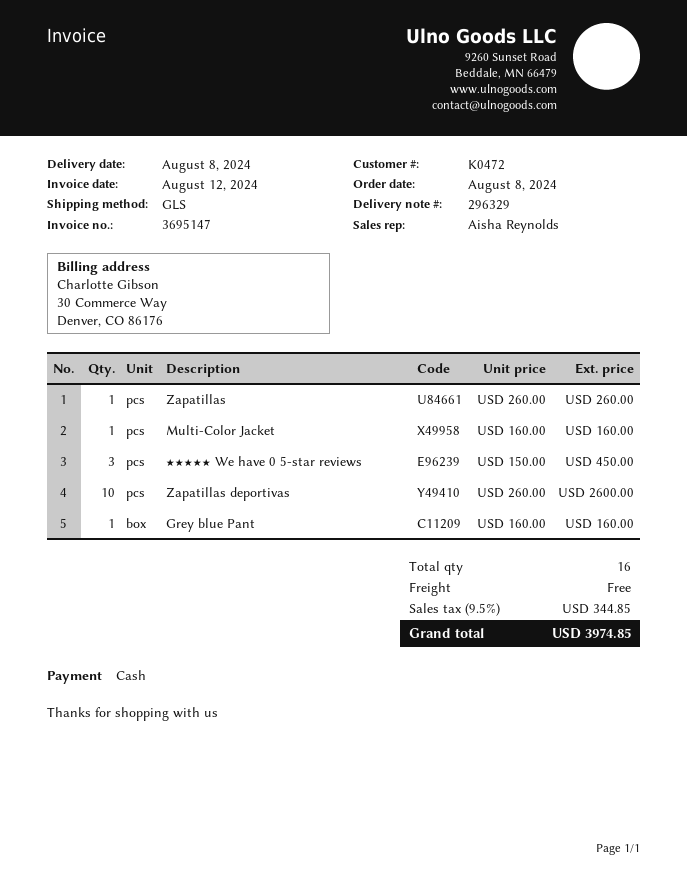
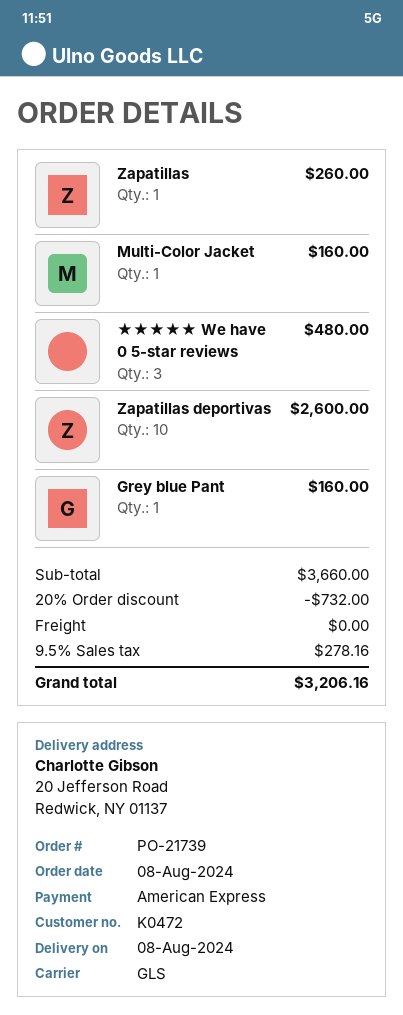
payment method: cash -> American Express
★★★★★ We have 0 5-star reviews: 3 for 450.00 -> 3 for 480.00
discount: none -> 20% = 732.00
tax: 9.5% = 344.85 -> 9.5% = 278.16
total: 3974.85 -> 3206.16

